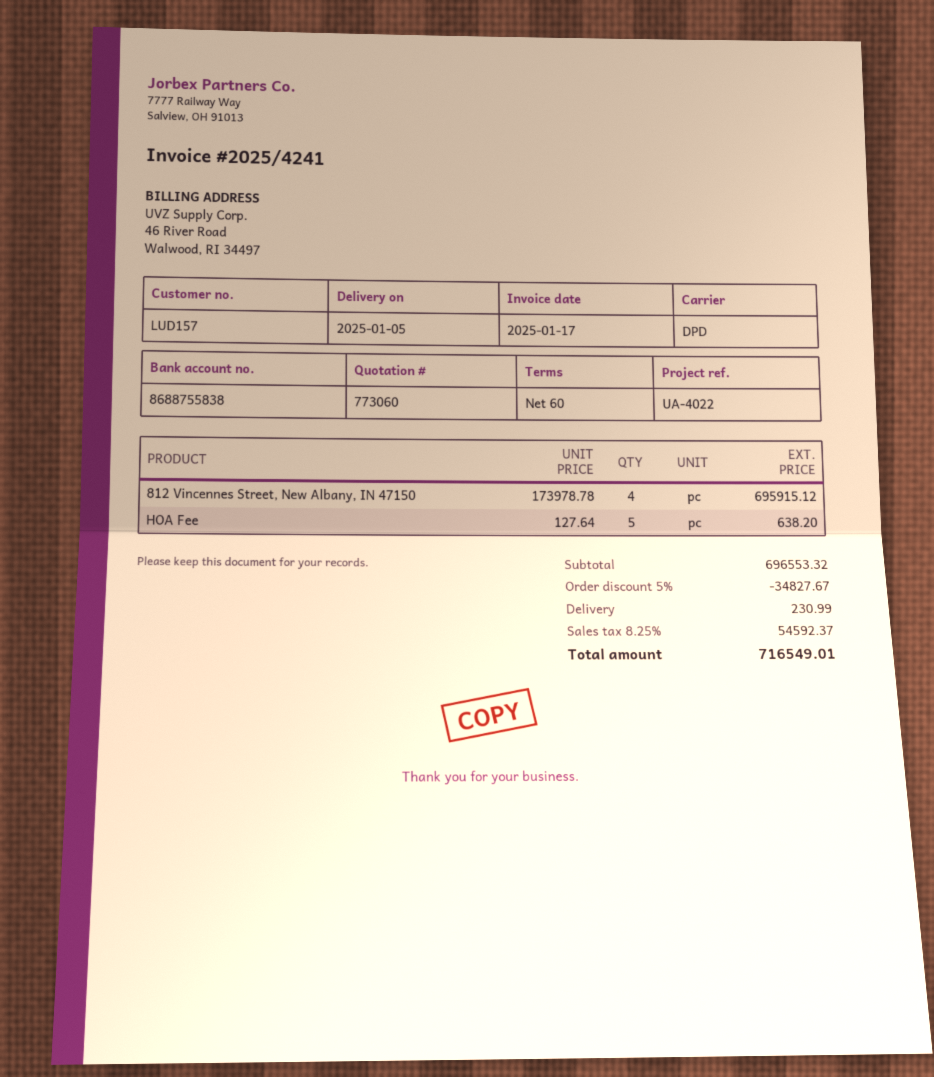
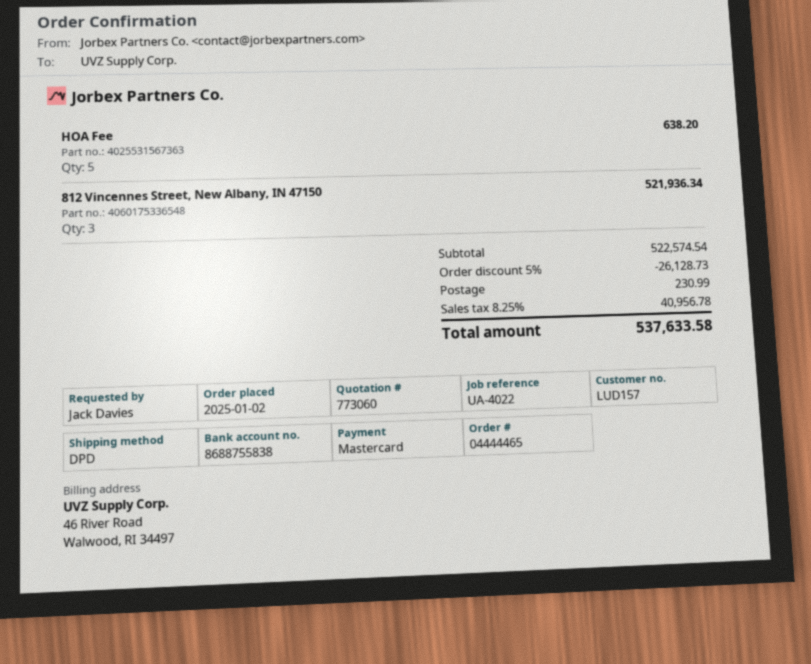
812 Vincennes Street, New Albany, IN 47150: 4 for 695915.12 -> 3 for 521936.34
subtotal: 696553.32 -> 522574.54
discount: 5% = 34827.67 -> 5% = 26128.73
tax: 8.25% = 54592.37 -> 8.25% = 40956.78
total: 716549.01 -> 537633.58

